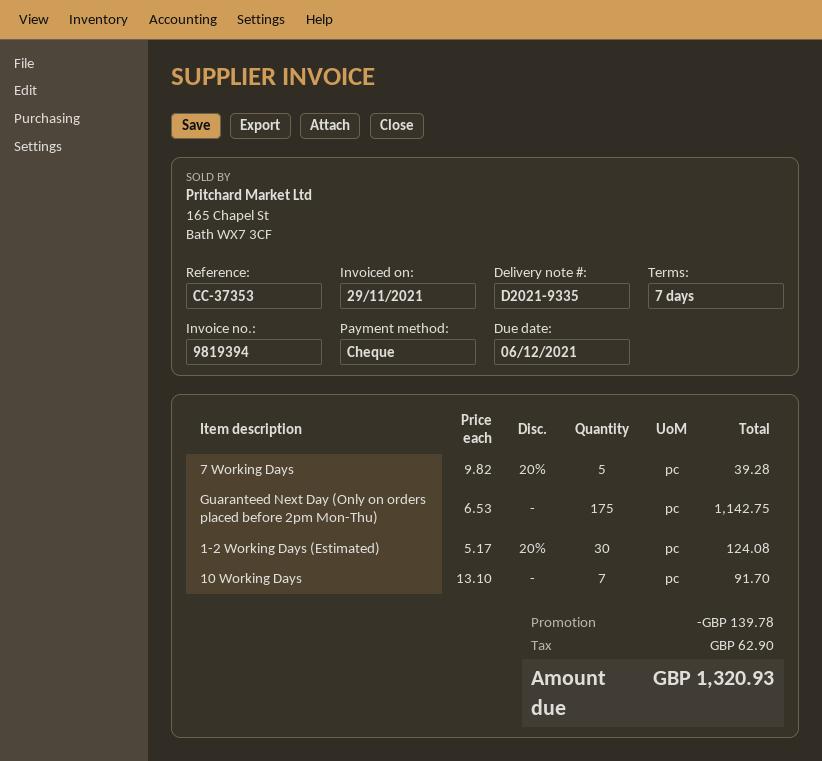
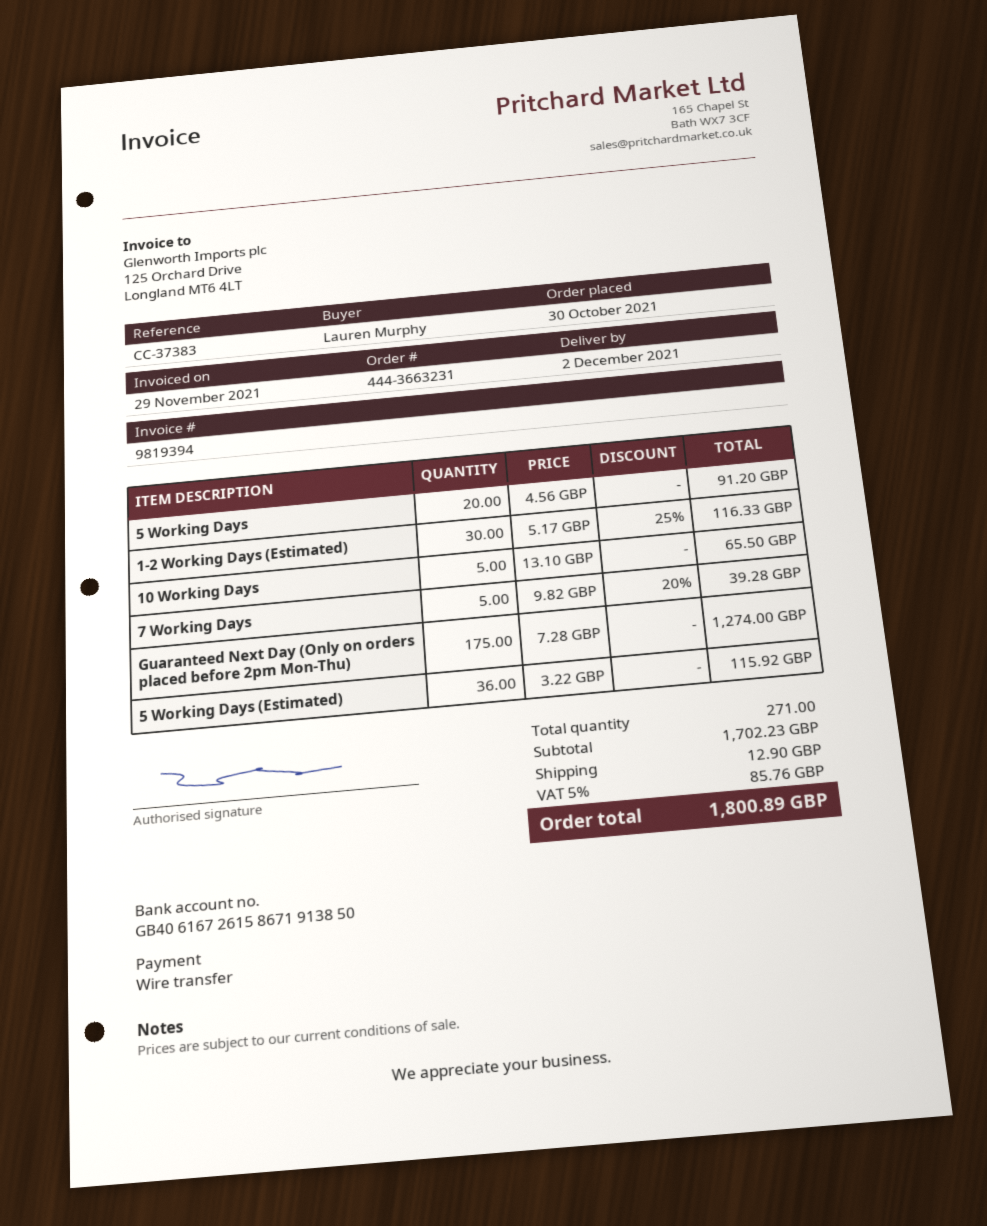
reference: CC-37353 -> CC-37383
payment method: cheque -> bank transfer
Guaranteed Next Day (Only on orders placed before 2pm Mon-Thu): 175 x 6.53 = 1142.75 -> 175 x 7.28 = 1274.00
1-2 Working Days (Estimated): 30 x 5.17 - 20% = 124.08 -> 30 x 5.17 - 25% = 116.33
10 Working Days: 7 x 13.10 = 91.70 -> 5 x 13.10 = 65.50
5 Working Days: none -> 20 x 4.56 = 91.20
5 Working Days (Estimated): none -> 36 x 3.22 = 115.92
discount: 139.78 -> none
shipping: none -> 12.90
tax: 62.90 -> 85.76
total: 1320.93 -> 1800.89

